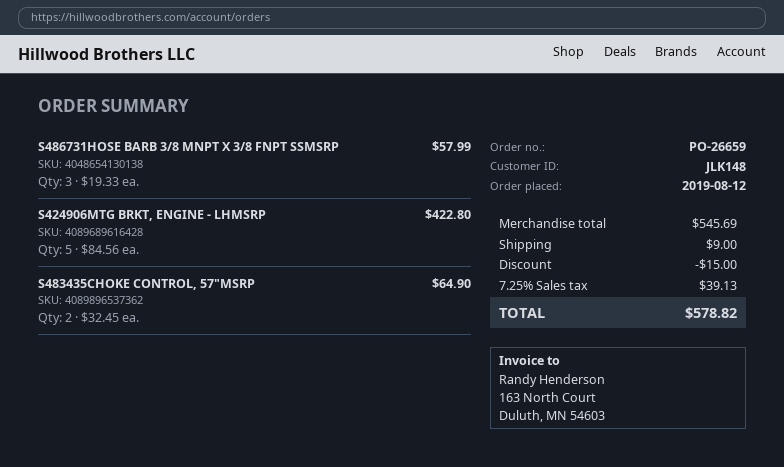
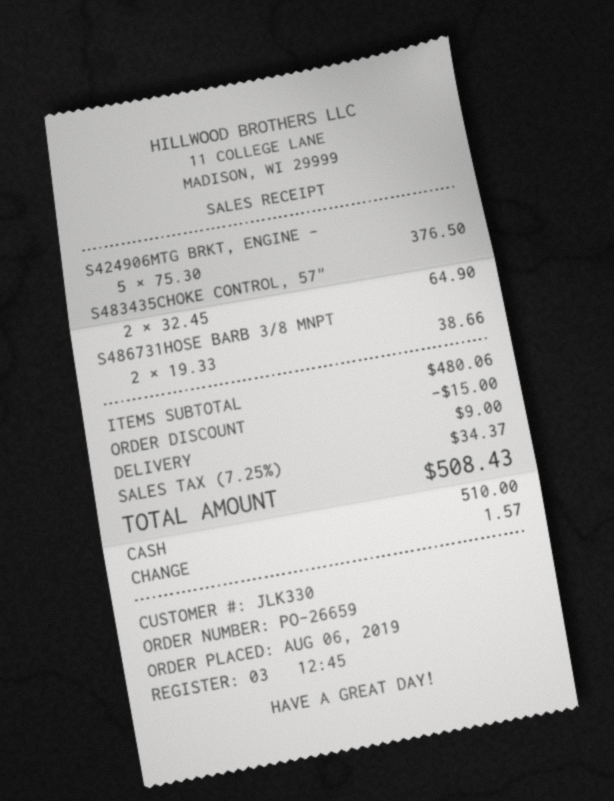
order date: 2019-08-12 -> 2019-08-06
customer number: JLK148 -> JLK330
S486731HOSE BARB 3/8 MNPT X 3/8 FNPT SSMSRP: 3 x 19.33 = 57.99 -> 2 x 19.33 = 38.66
S424906MTG BRKT, ENGINE - LHMSRP: 5 x 84.56 = 422.80 -> 5 x 75.30 = 376.50
subtotal: 545.69 -> 480.06
tax: 7.25% = 39.13 -> 7.25% = 34.37
total: 578.82 -> 508.43

